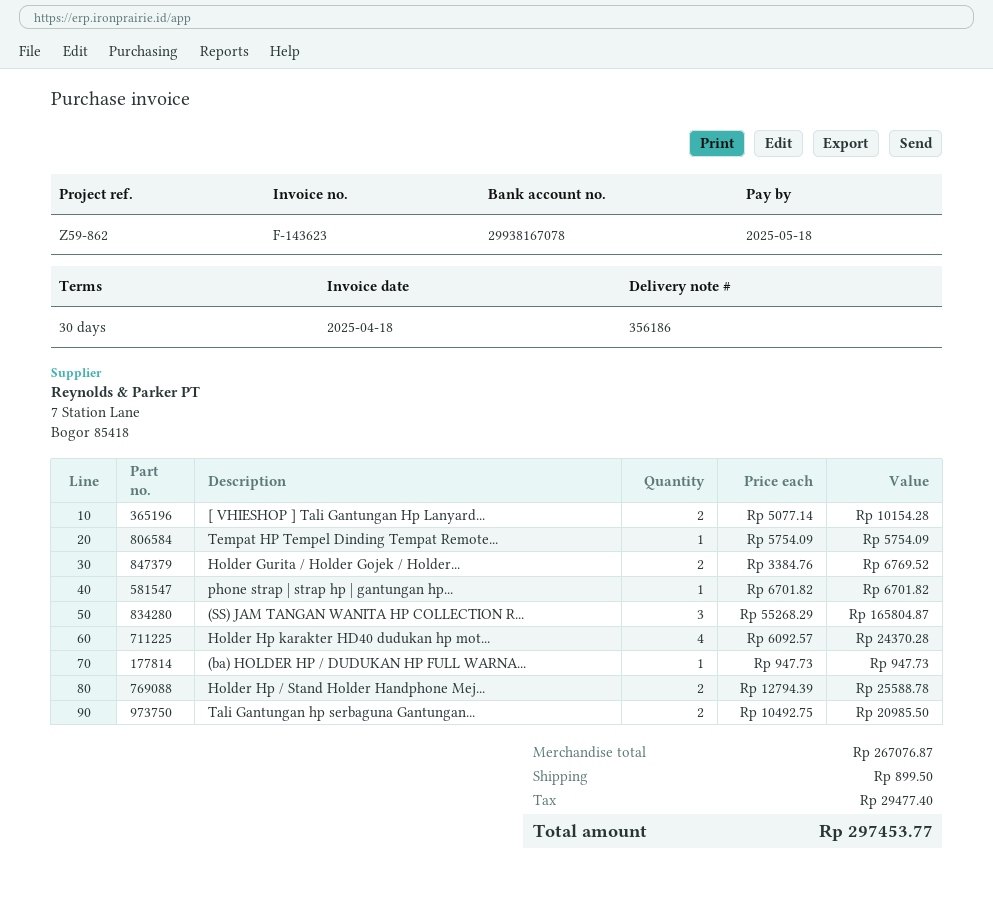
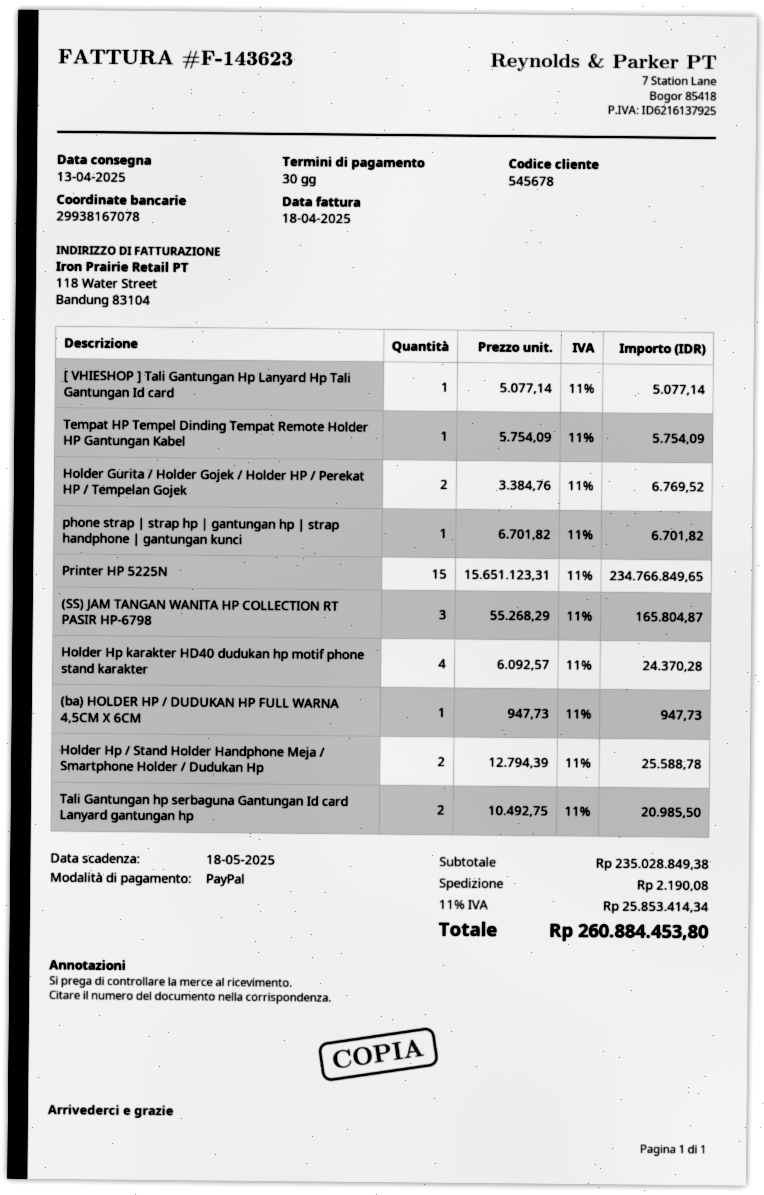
[ VHIESHOP ] Tali Gantungan Hp Lanyard...: 2 x 5077.14 = 10154.28 -> 1 x 5077.14 = 5077.14
Printer HP 5225N: none -> 15 x 15651123.31 = 234766849.65
subtotal: 267076.87 -> 235028849.38
shipping: 899.50 -> 2190.08
tax: 29477.40 -> 25853414.34
total: 297453.77 -> 260884453.80

